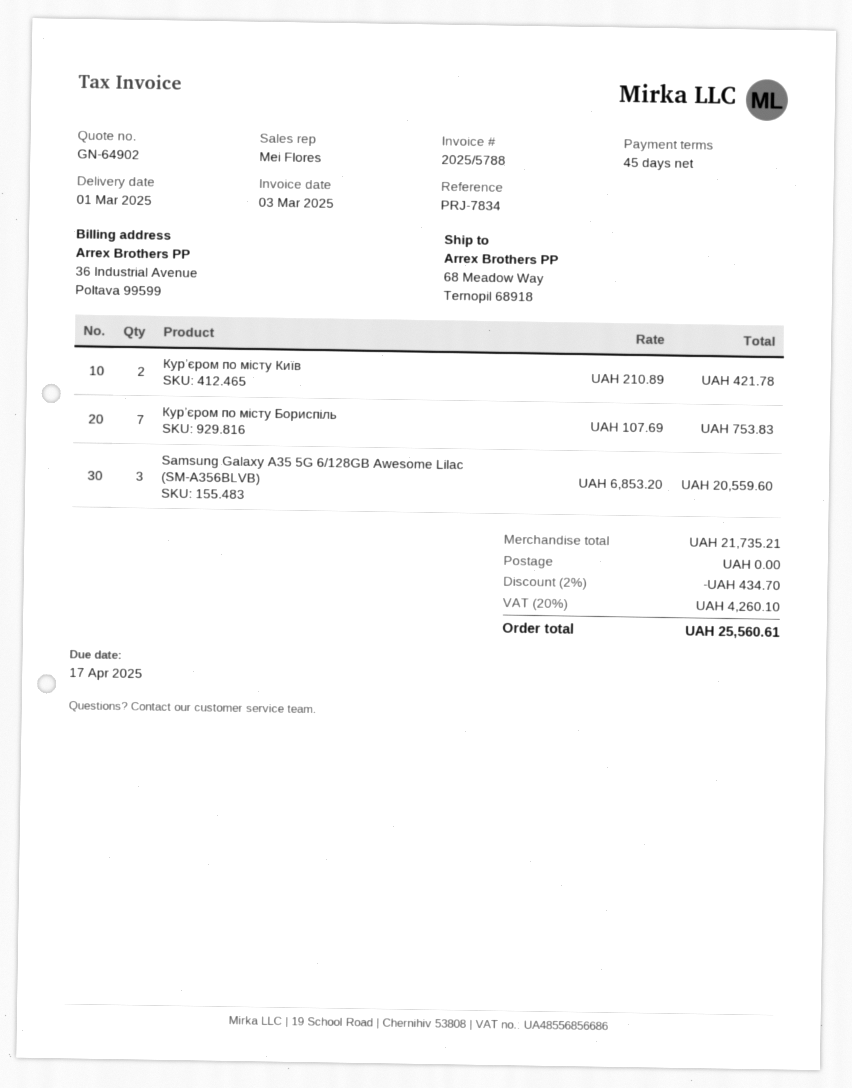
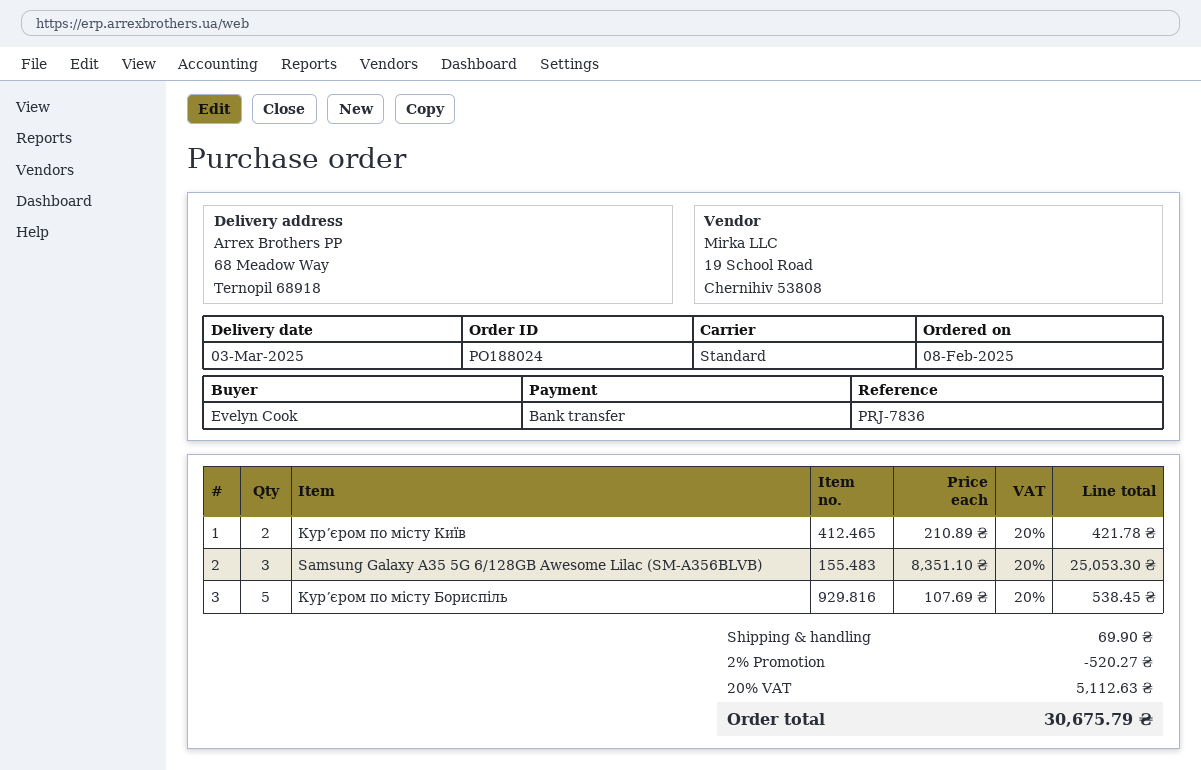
delivery date: 2025-03-01 -> 2025-03-03
reference: PRJ-7834 -> PRJ-7836
Курʼєром по місту Бориспіль: 7 x 107.69 = 753.83 -> 5 x 107.69 = 538.45
Samsung Galaxy A35 5G 6/128GB Awesome Lilac (SM-A356BLVB): 3 x 6853.20 = 20559.60 -> 3 x 8351.10 = 25053.30
discount: 2% = 434.70 -> 2% = 520.27
shipping: 0.00 -> 69.90
tax: 20% = 4260.10 -> 20% = 5112.63
total: 25560.61 -> 30675.79

